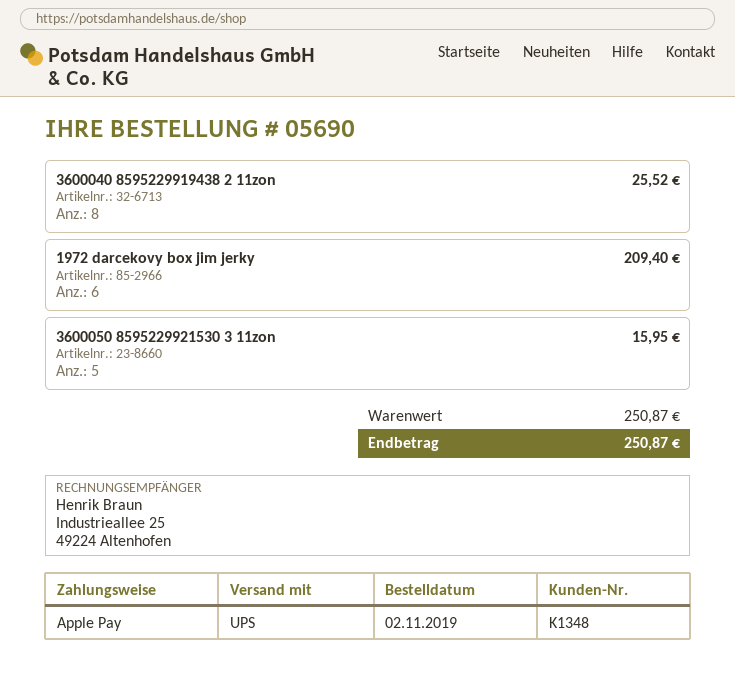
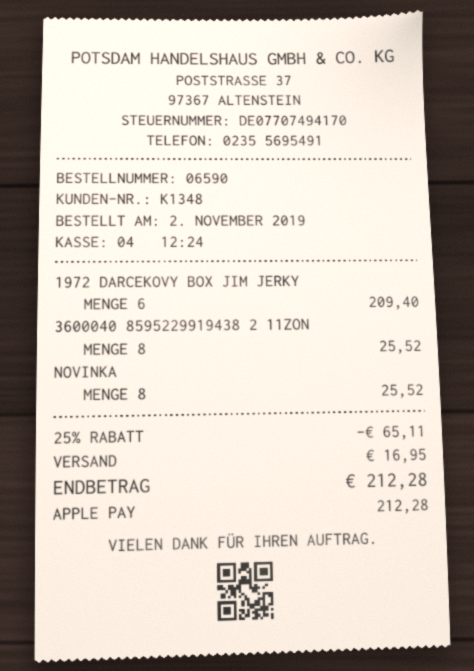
order number: 05690 -> 06590
3600050 8595229921530 3 11zon: 5 for 15.95 -> none
NOVINKA: none -> 8 for 25.52
discount: none -> 25% = 65.11
shipping: none -> 16.95
total: 250.87 -> 212.28

